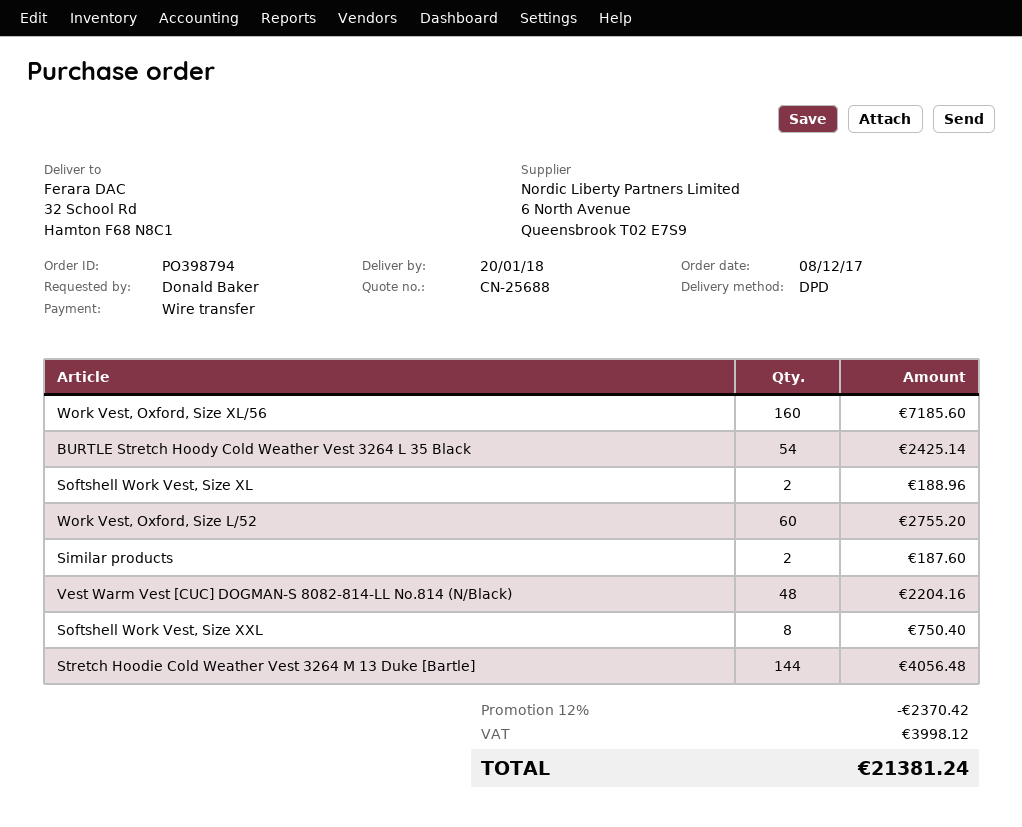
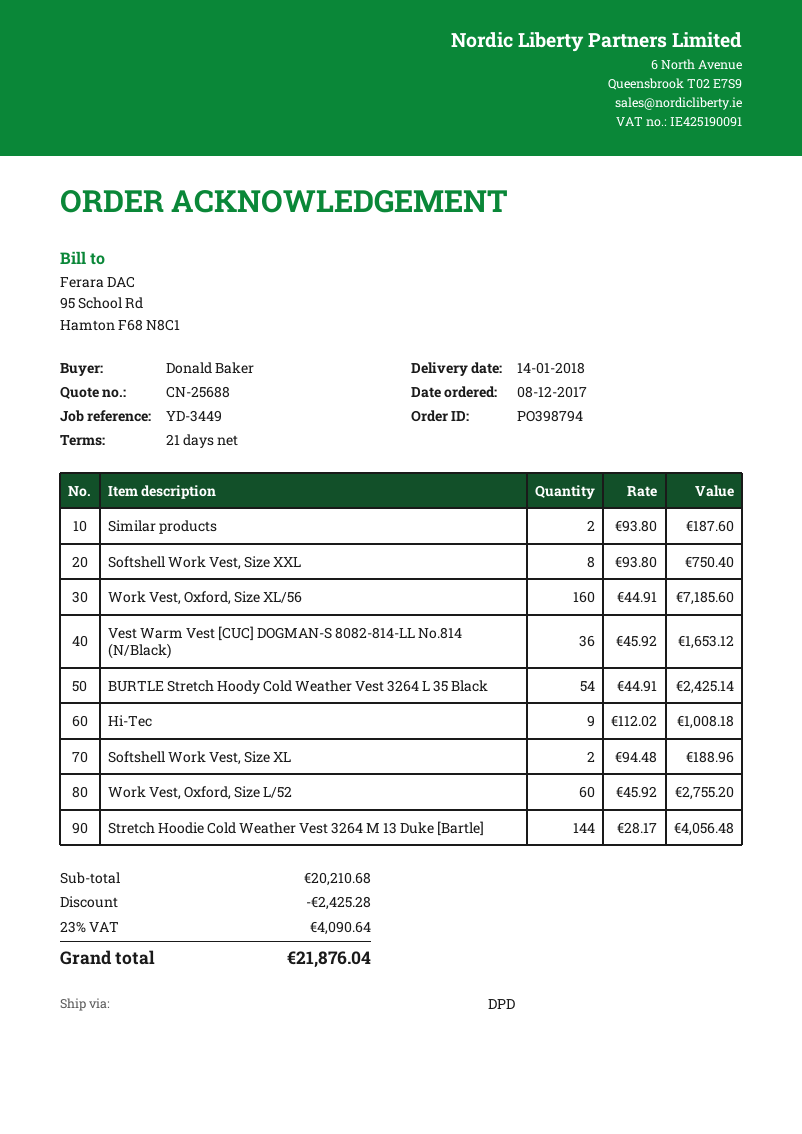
delivery date: 2018-01-20 -> 2018-01-14
Vest Warm Vest [CUC] DOGMAN-S 8082-814-LL No.814 (N/Black): 48 for 2204.16 -> 36 for 1653.12
Hi-Tec: none -> 9 for 1008.18
discount: 2370.42 -> 2425.28
tax: 3998.12 -> 4090.64
total: 21381.24 -> 21876.04

